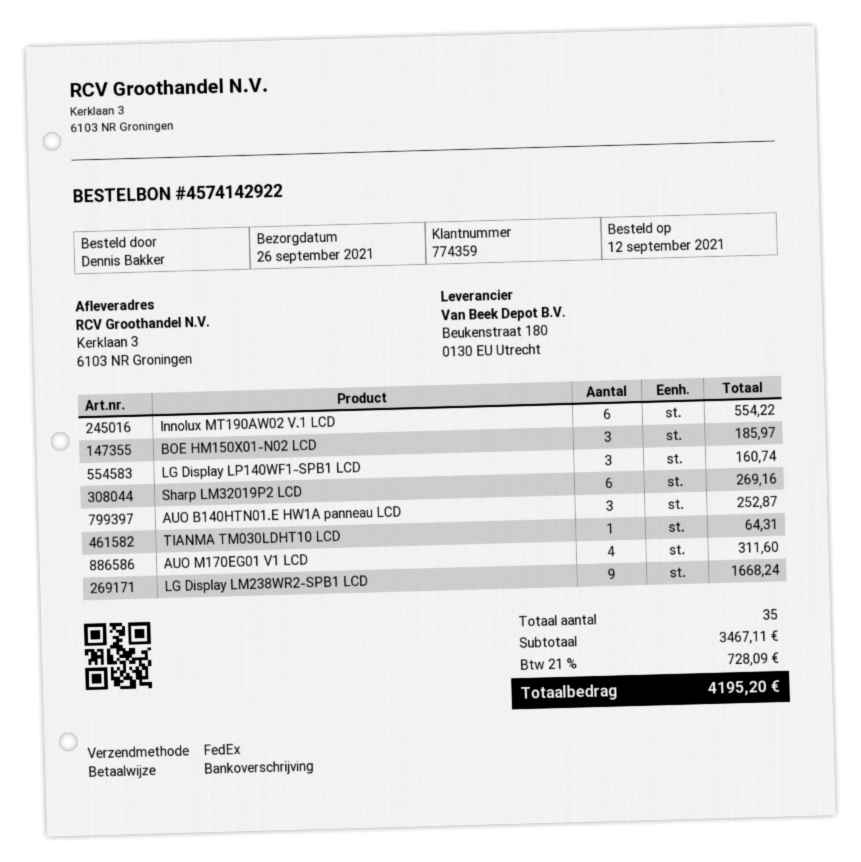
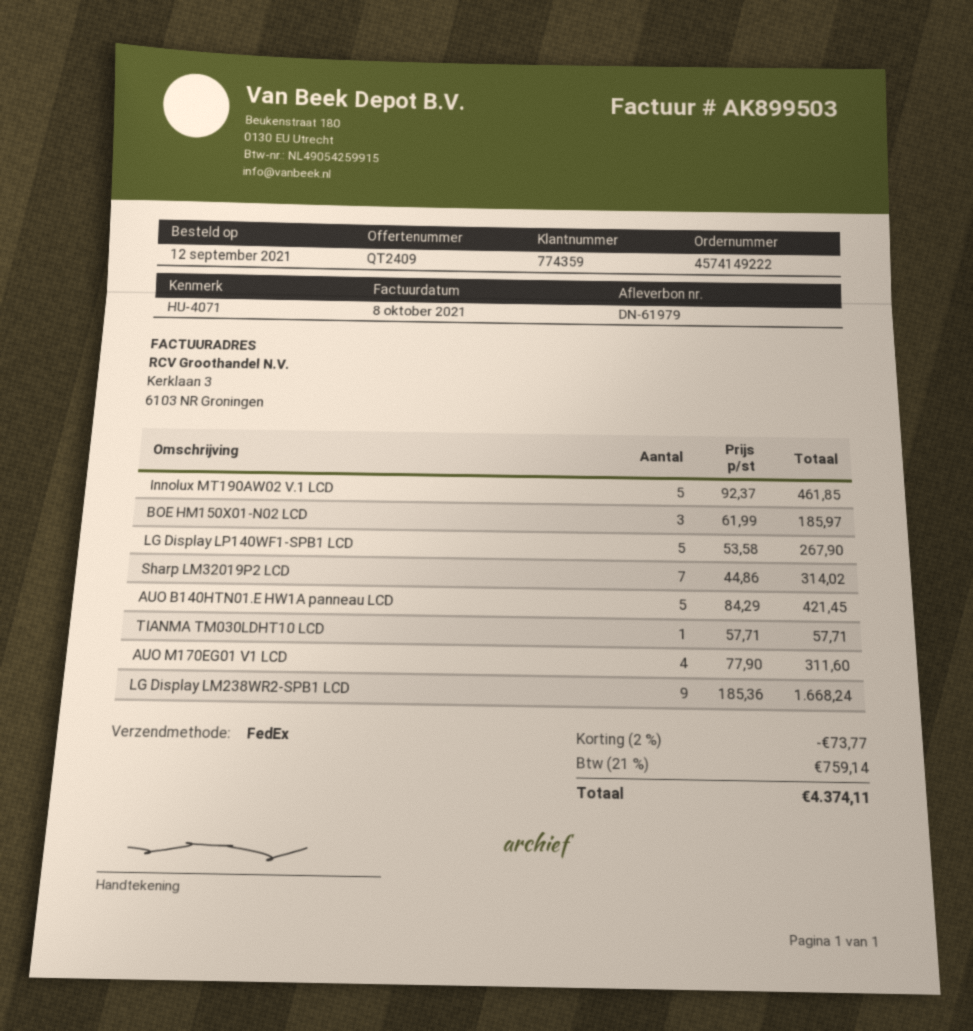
order number: 4574142922 -> 4574149222
Innolux MT190AW02 V.1 LCD: 6 for 554.22 -> 5 for 461.85
LG Display LP140WF1-SPB1 LCD: 3 for 160.74 -> 5 for 267.90
Sharp LM32019P2 LCD: 6 for 269.16 -> 7 for 314.02
AUO B140HTN01.E HW1A panneau LCD: 3 for 252.87 -> 5 for 421.45
TIANMA TM030LDHT10 LCD: 1 for 64.31 -> 1 for 57.71
discount: none -> 2% = 73.77
tax: 21% = 728.09 -> 21% = 759.14
total: 4195.20 -> 4374.11

